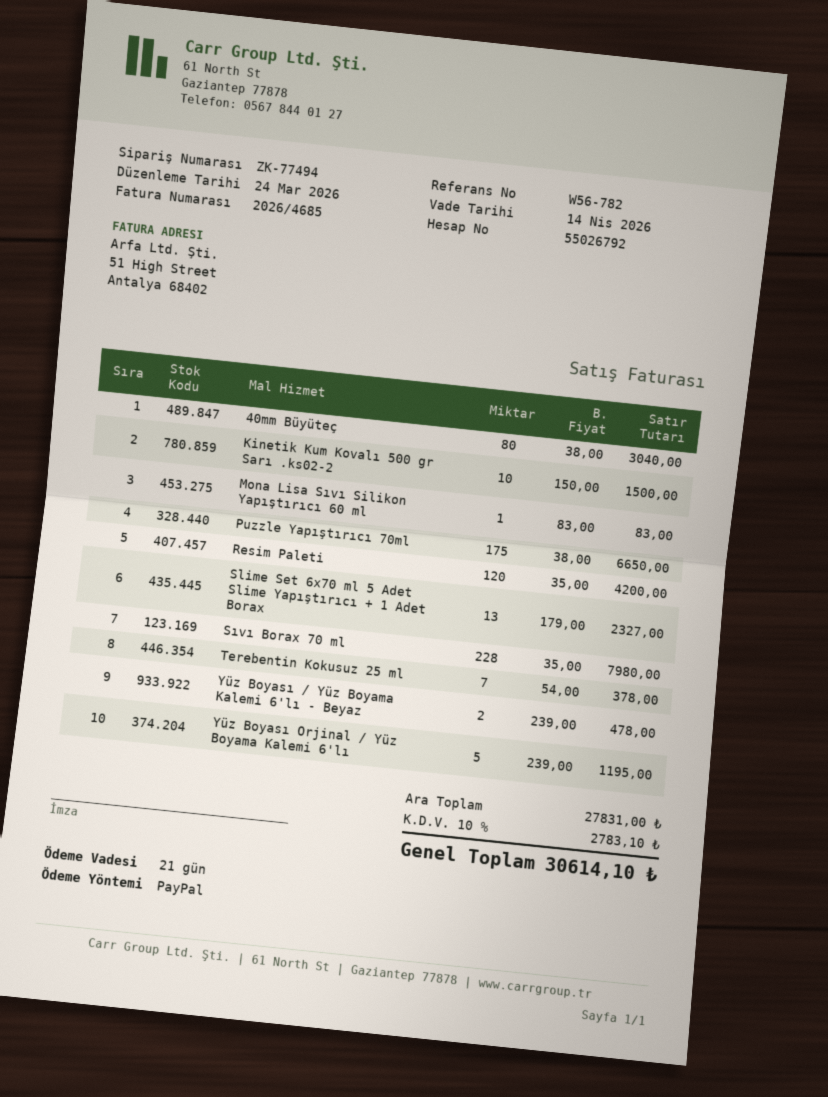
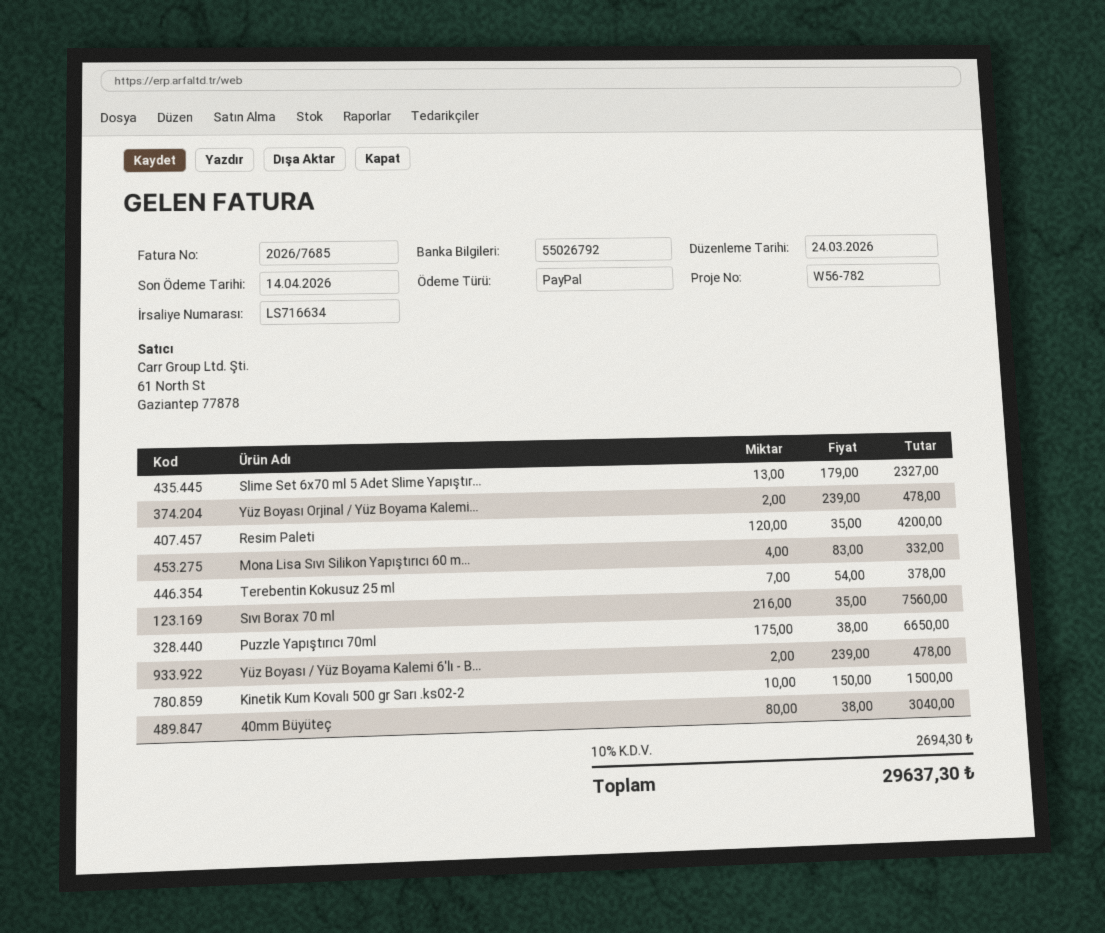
invoice number: 2026/4685 -> 2026/7685
Mona Lisa Sıvı Silikon Yapıştırıcı 60 ml: 1 x 83.00 = 83.00 -> 4 x 83.00 = 332.00
Sıvı Borax 70 ml: 228 x 35.00 = 7980.00 -> 216 x 35.00 = 7560.00
Yüz Boyası Orjinal / Yüz Boyama Kalemi 6'lı: 5 x 239.00 = 1195.00 -> 2 x 239.00 = 478.00
tax: 10% = 2783.10 -> 10% = 2694.30
total: 30614.10 -> 29637.30

